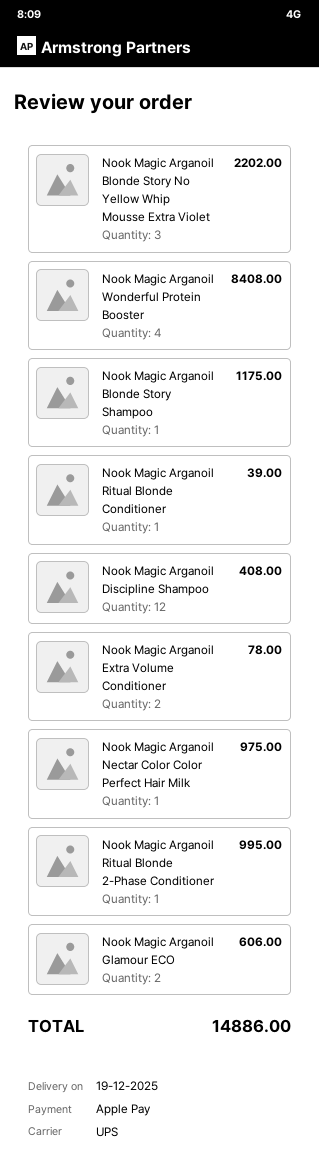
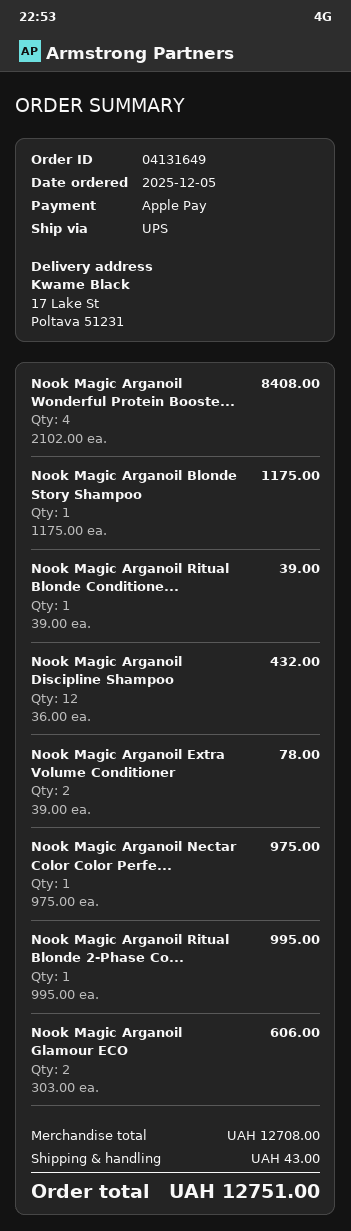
Nook Magic Arganoil Blonde Story No Yellow Whip Mousse Extra Violet: 3 for 2202.00 -> none
Nook Magic Arganoil Discipline Shampoo: 12 for 408.00 -> 12 for 432.00
shipping: none -> 43.00
total: 14886.00 -> 12751.00

